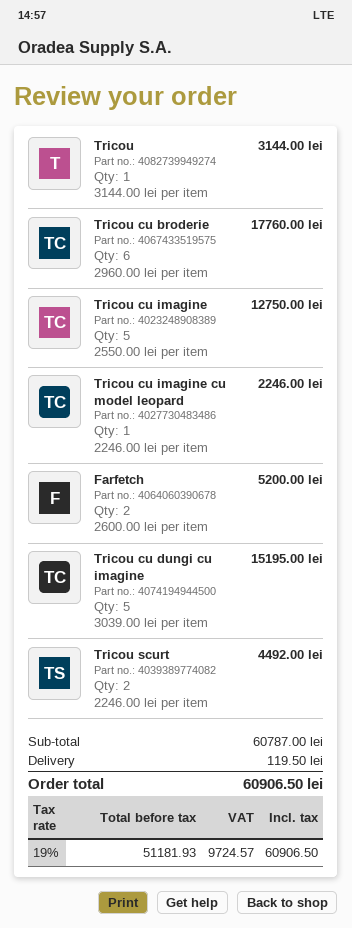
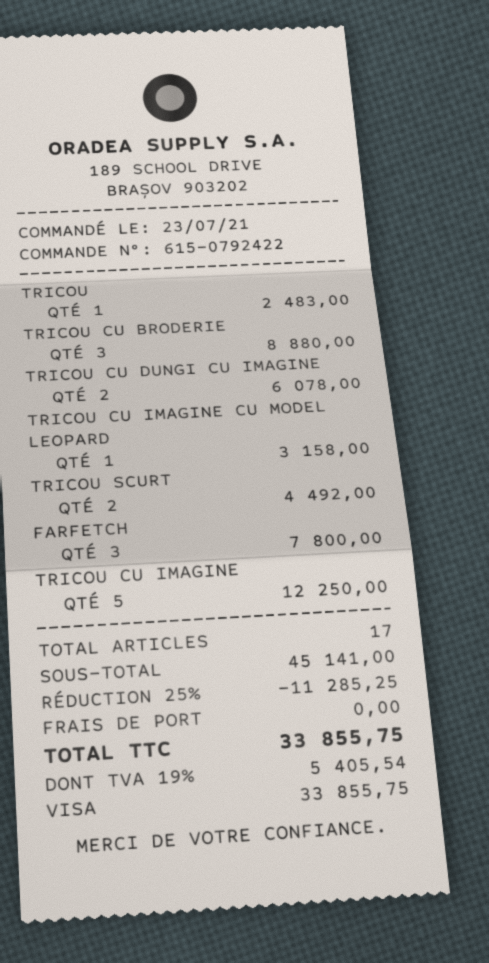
Tricou: 1 for 3144.00 -> 1 for 2483.00
Tricou cu broderie: 6 for 17760.00 -> 3 for 8880.00
Tricou cu imagine: 5 for 12750.00 -> 5 for 12250.00
Tricou cu imagine cu model leopard: 1 for 2246.00 -> 1 for 3158.00
Farfetch: 2 for 5200.00 -> 3 for 7800.00
Tricou cu dungi cu imagine: 5 for 15195.00 -> 2 for 6078.00
subtotal: 60787.00 -> 45141.00
discount: none -> 25% = 11285.25
shipping: 119.50 -> 0.00
tax: 19% = 9724.57 -> 19% = 5405.54
total: 60906.50 -> 33855.75

